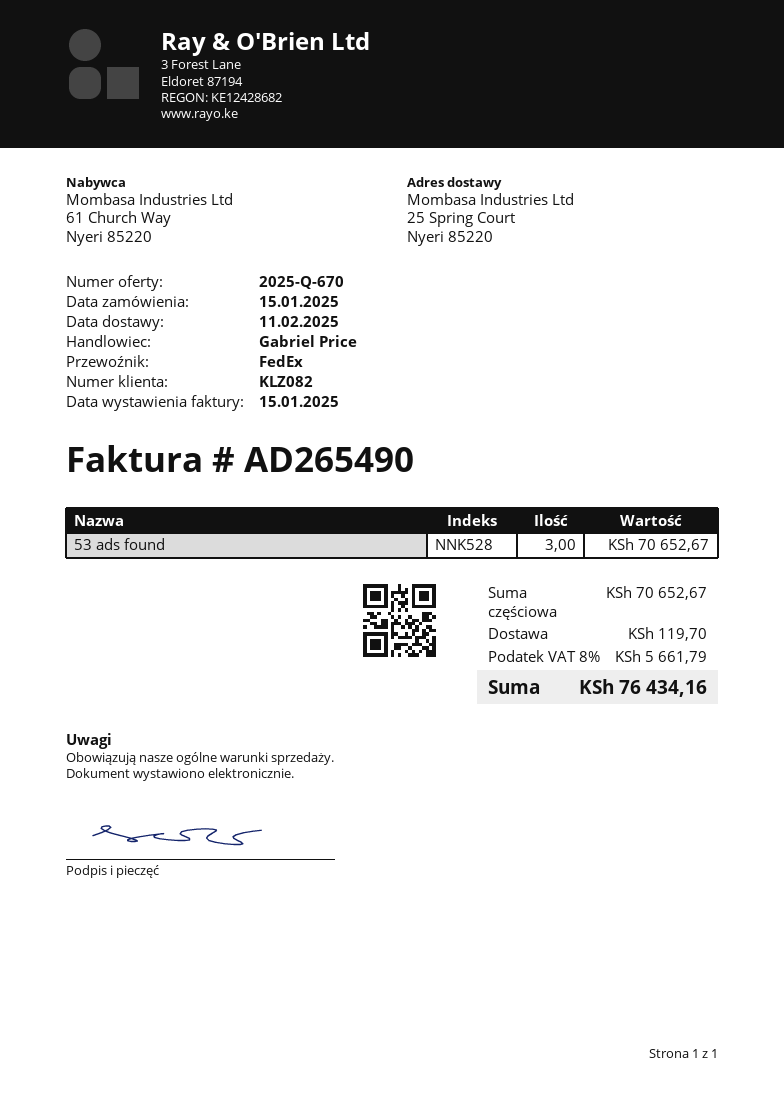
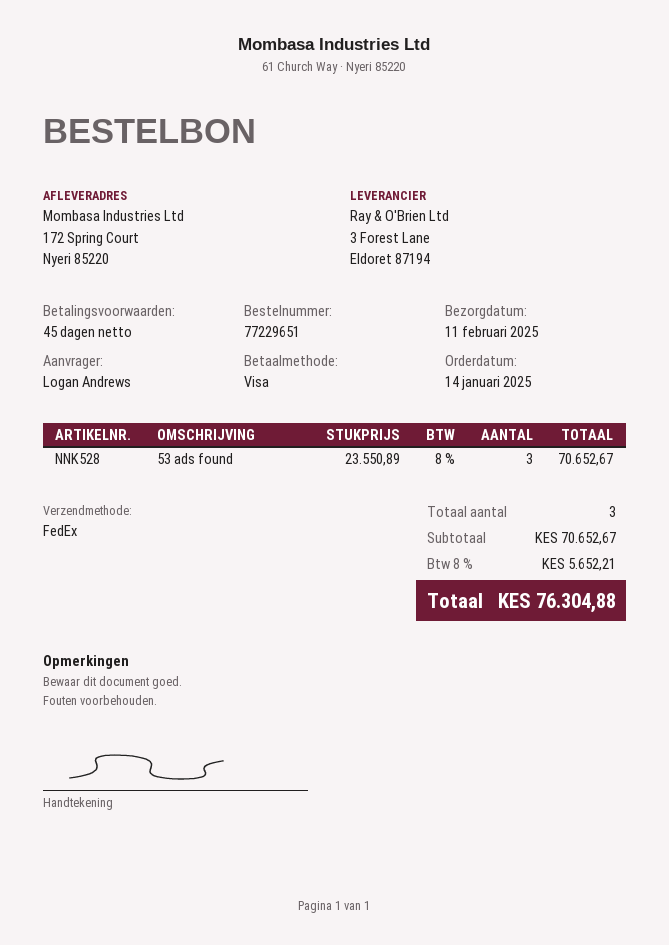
order date: 2025-01-15 -> 2025-01-14
ship to: 25 Spring Court, Nyeri 85220 -> 172 Spring Court, Nyeri 85220
shipping: 119.70 -> none
tax: 8% = 5661.79 -> 8% = 5652.21
total: 76434.16 -> 76304.88

